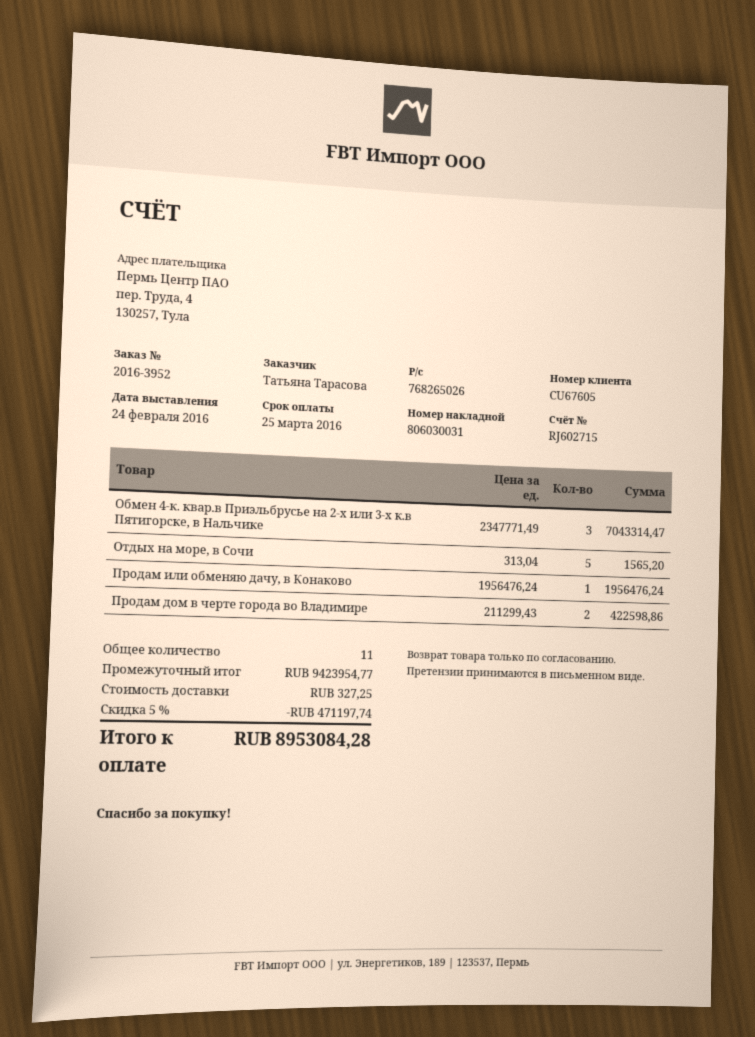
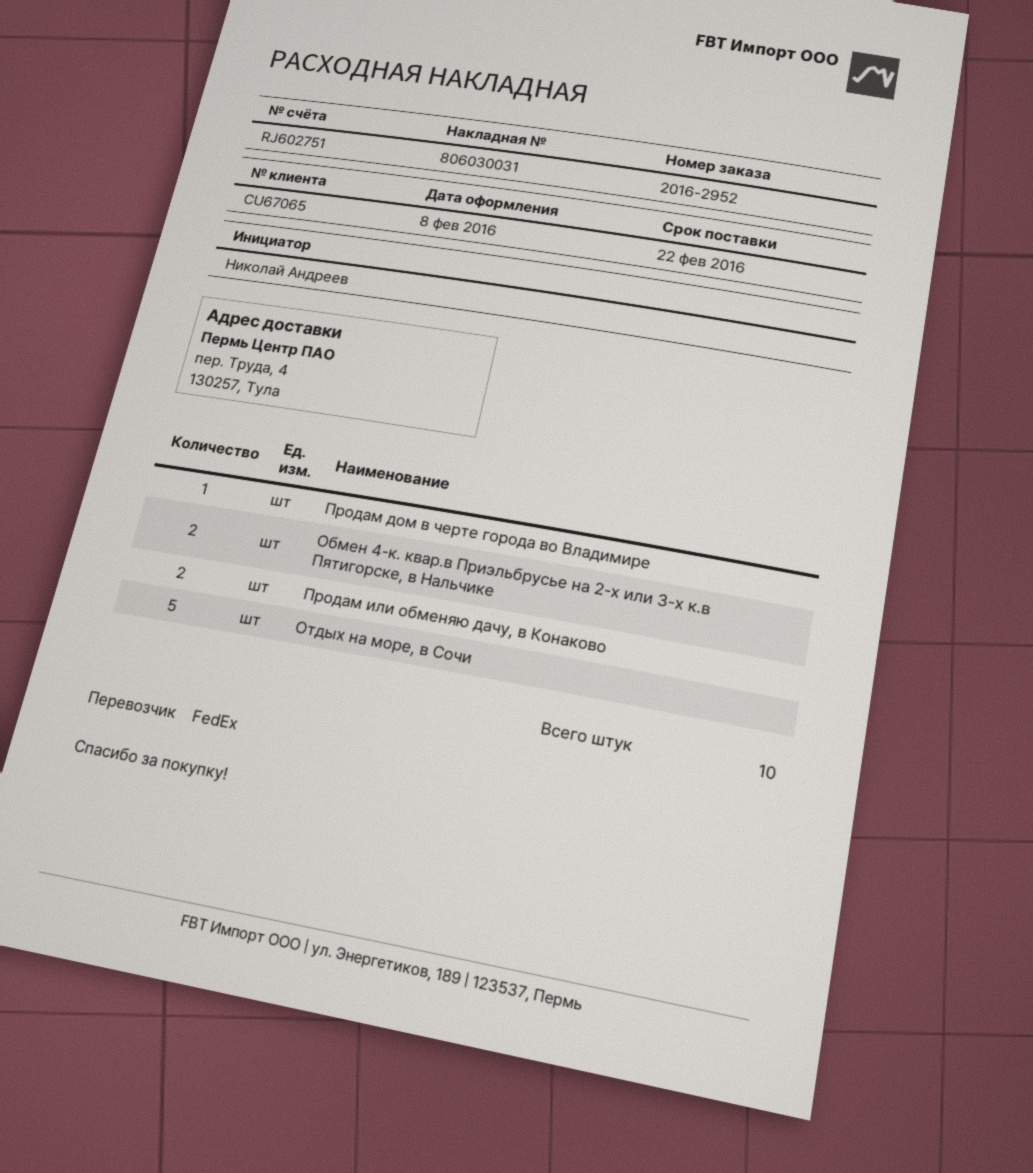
order number: 2016-3952 -> 2016-2952
invoice number: RJ602715 -> RJ602751
customer number: CU67605 -> CU67065
ordered by: Татьяна Тарасова -> Николай Андреев
Обмен 4-к. квар.в Приэльбрусье на 2-х или 3-х к.в Пятигорске, в Нальчике: 3 -> 2
Продам или обменяю дачу, в Конаково: 1 -> 2
Продам дом в черте города во Владимире: 2 -> 1
total quantity: 11 -> 10

